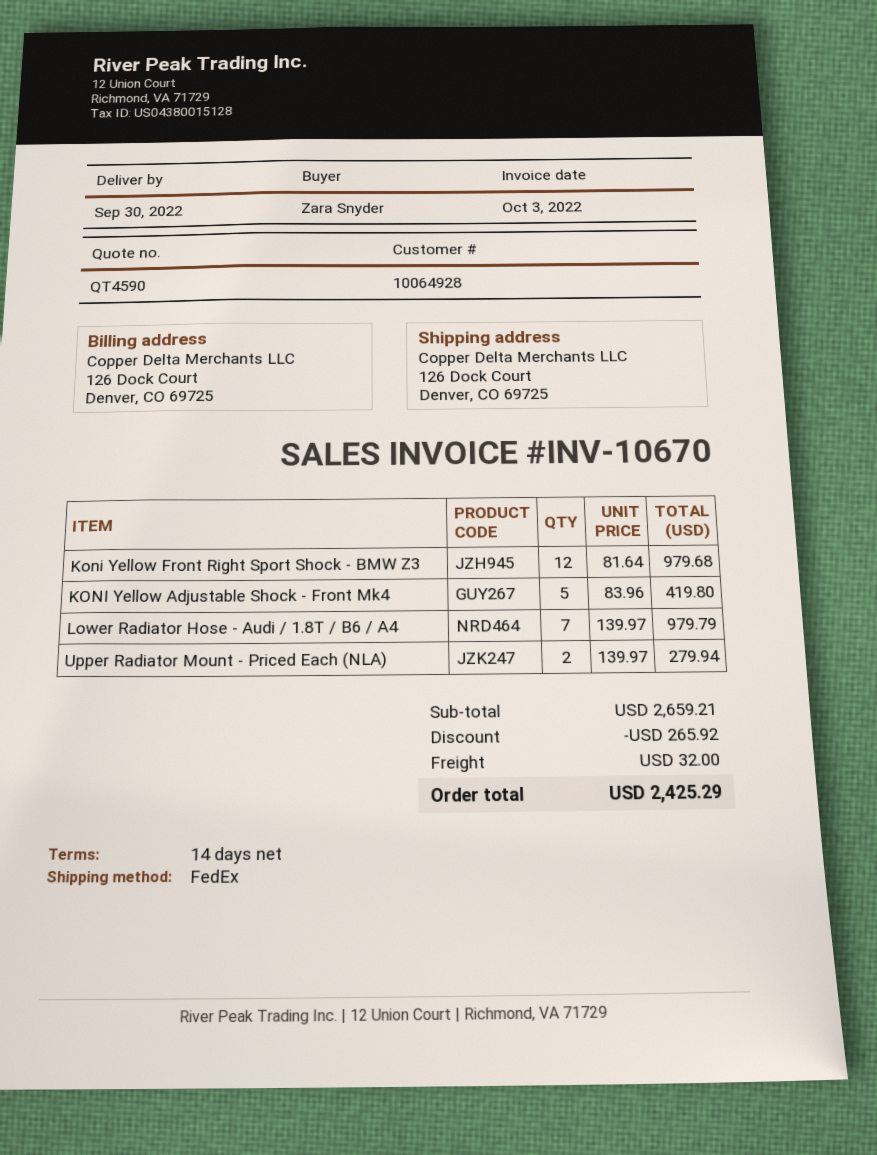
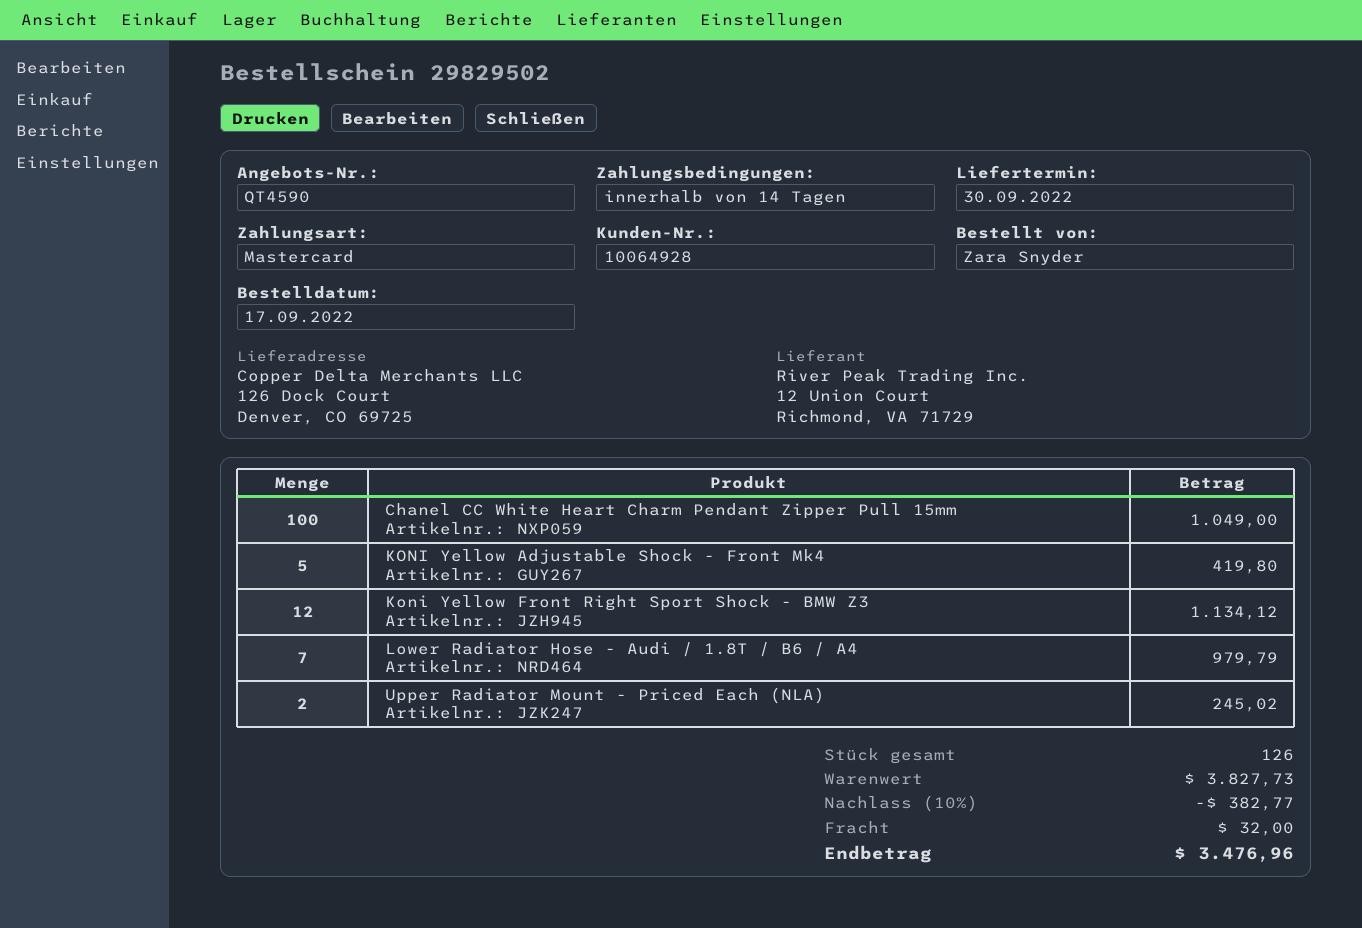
Koni Yellow Front Right Sport Shock - BMW Z3: 12 for 979.68 -> 12 for 1134.12
Upper Radiator Mount - Priced Each (NLA): 2 for 279.94 -> 2 for 245.02
Chanel CC White Heart Charm Pendant Zipper Pull 15mm: none -> 100 for 1049.00
subtotal: 2659.21 -> 3827.73
discount: 265.92 -> 382.77
total: 2425.29 -> 3476.96

